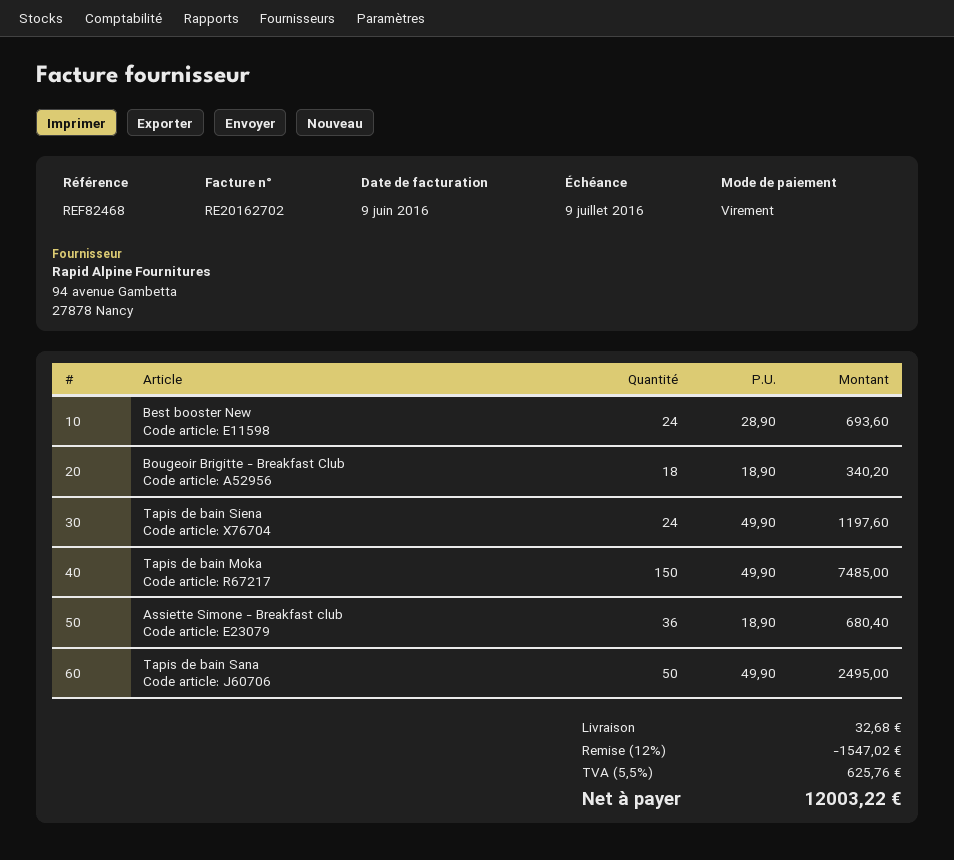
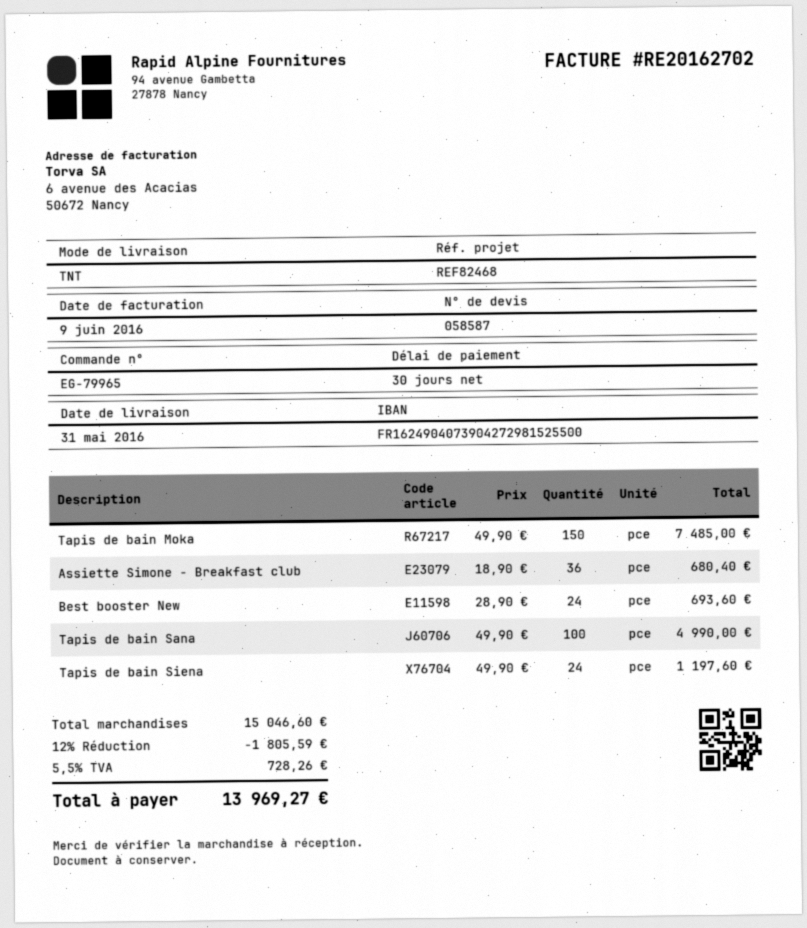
Bougeoir Brigitte - Breakfast Club: 18 x 18.90 = 340.20 -> none
Tapis de bain Sana: 50 x 49.90 = 2495.00 -> 100 x 49.90 = 4990.00
discount: 12% = 1547.02 -> 12% = 1805.59
shipping: 32.68 -> none
tax: 5.5% = 625.76 -> 5.5% = 728.26
total: 12003.22 -> 13969.27

